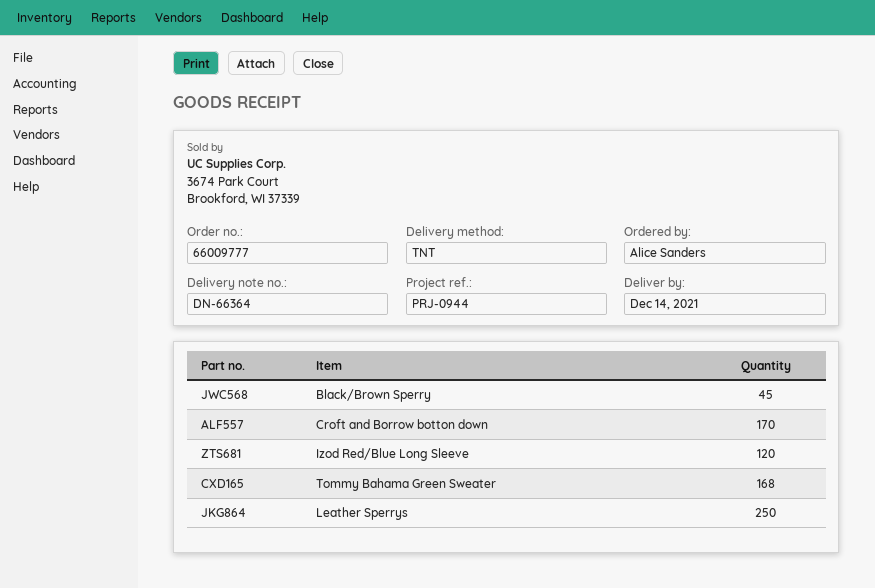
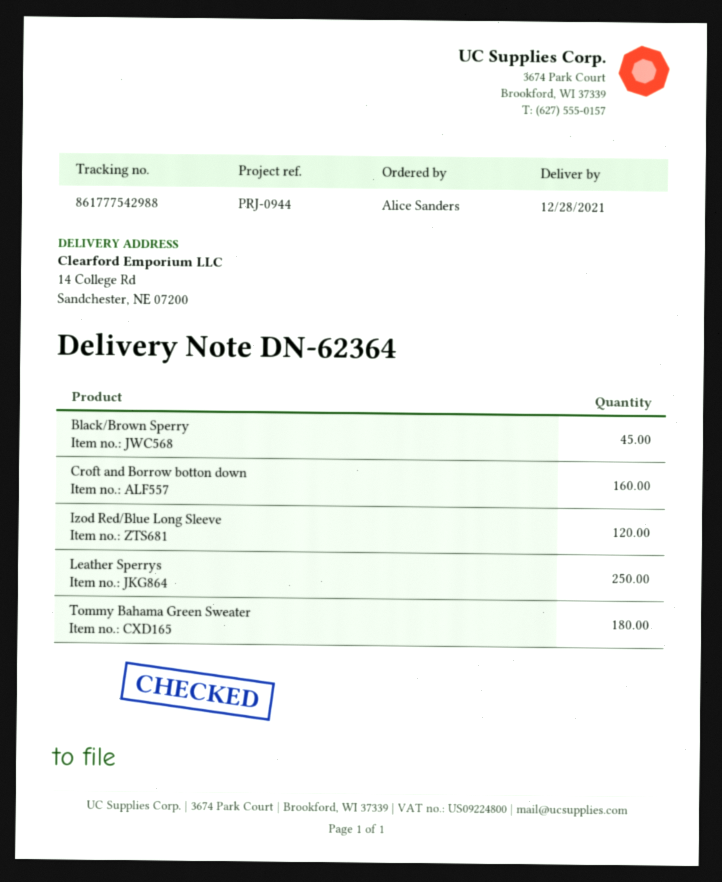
delivery note number: DN-66364 -> DN-62364
delivery date: 2021-12-14 -> 2021-12-28
Croft and Borrow botton down: 170 -> 160
Tommy Bahama Green Sweater: 168 -> 180

